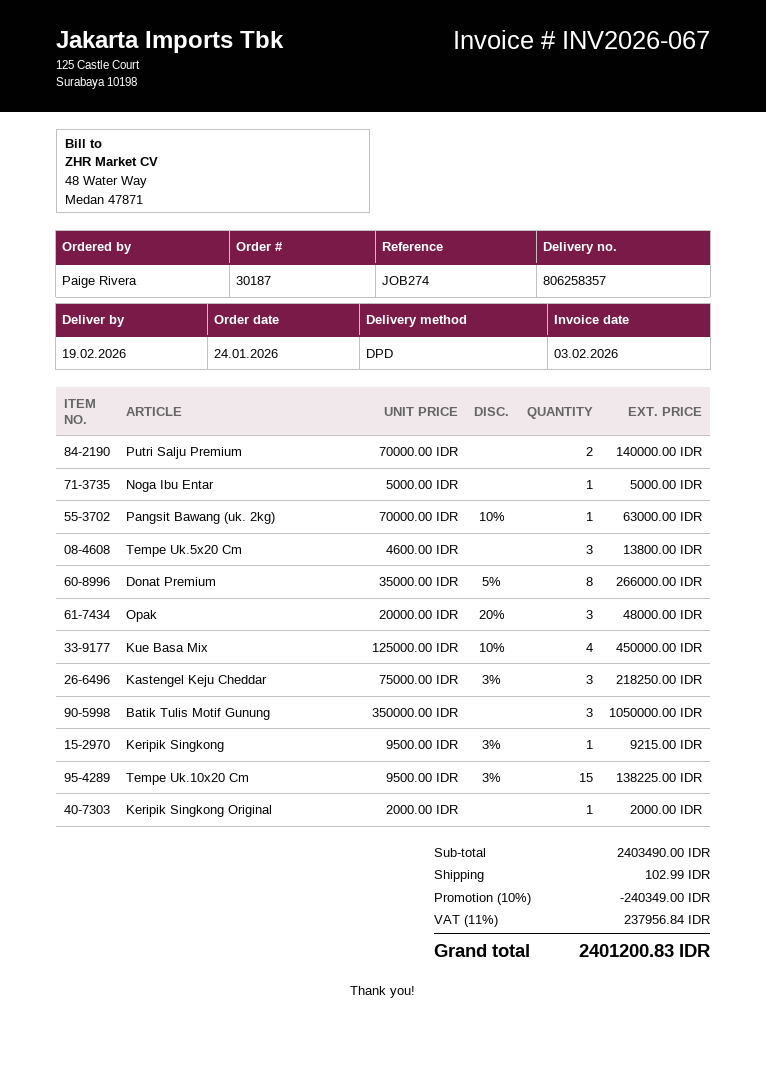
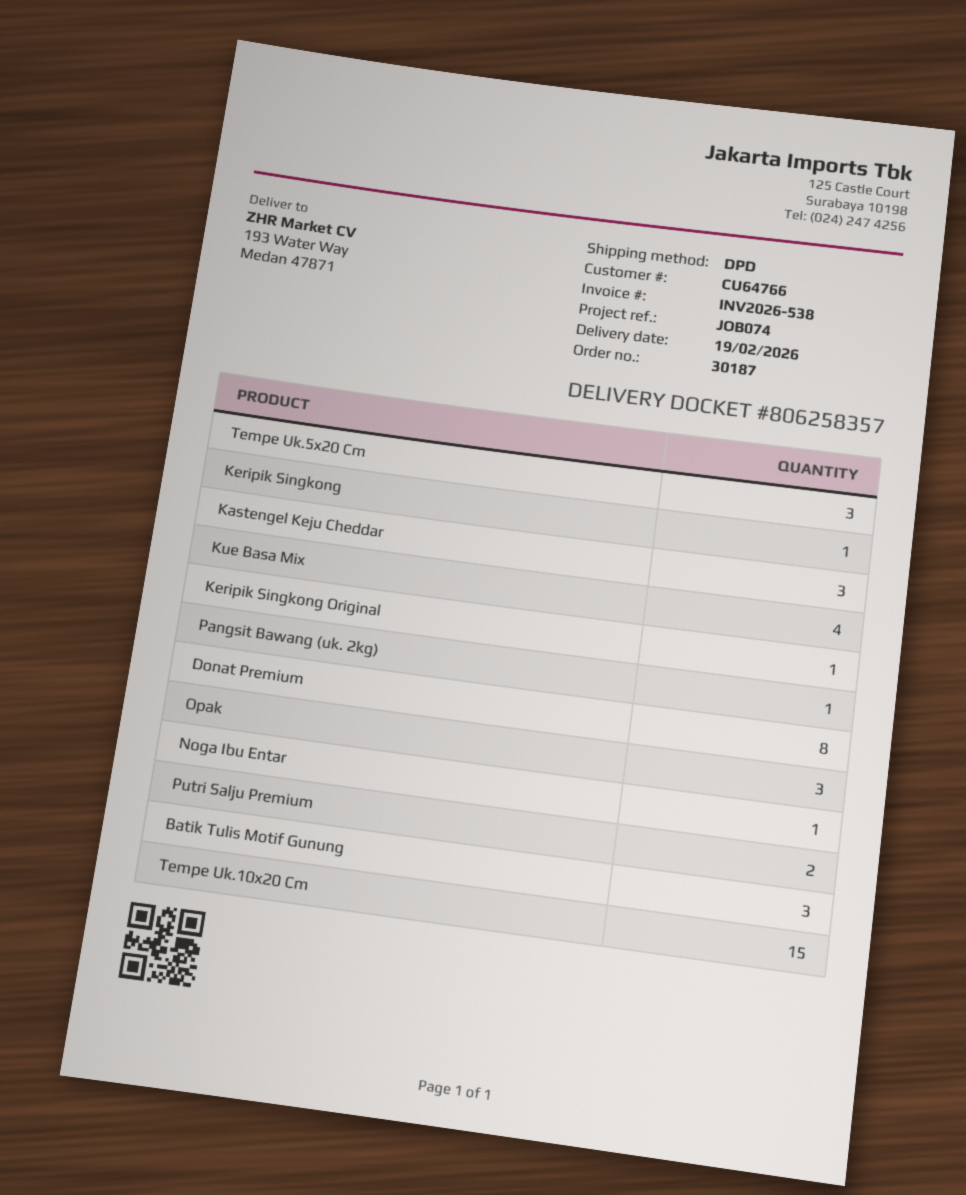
invoice number: INV2026-067 -> INV2026-538
reference: JOB274 -> JOB074

